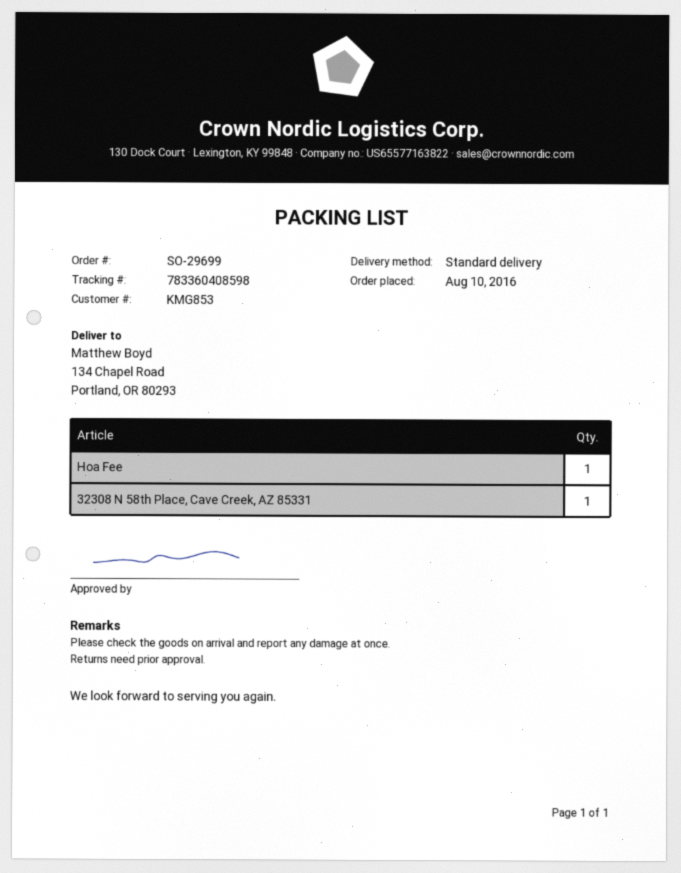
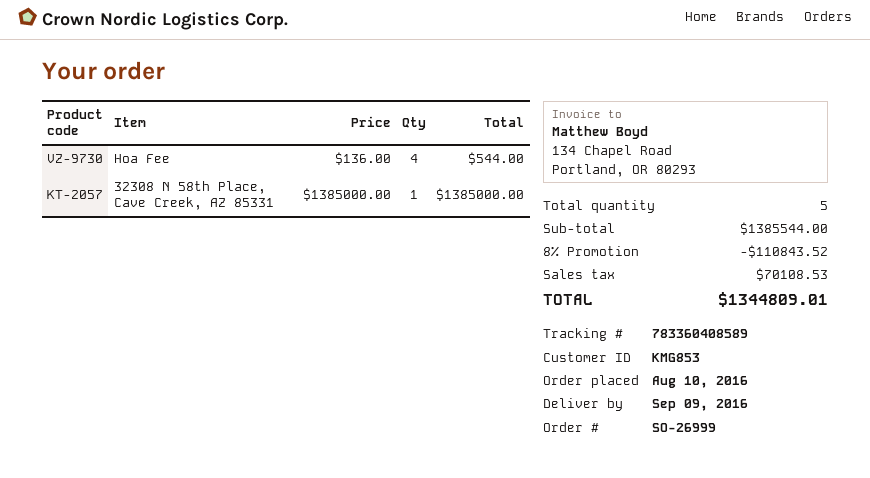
order number: SO-29699 -> SO-26999
tracking number: 783360408598 -> 783360408589
Hoa Fee: 1 -> 4

